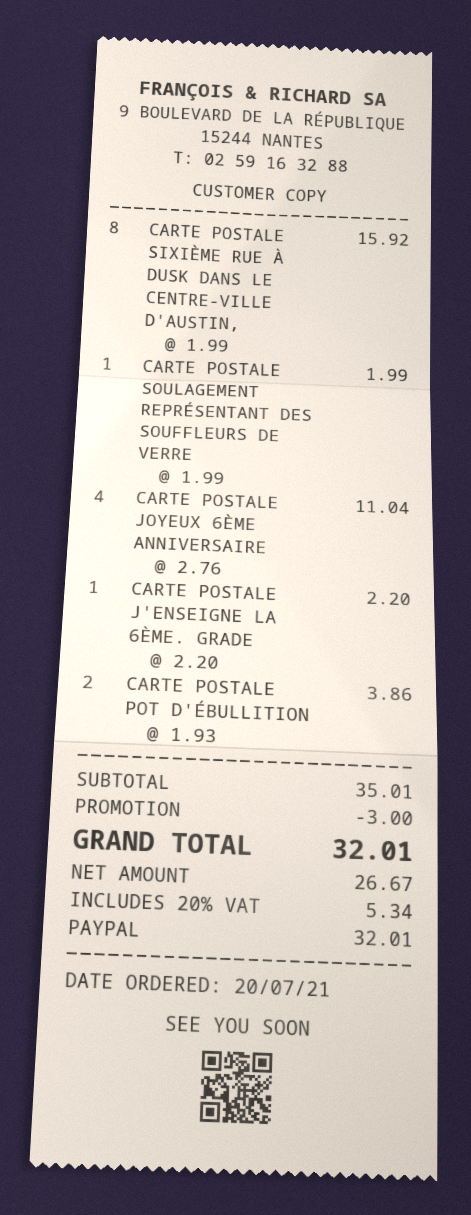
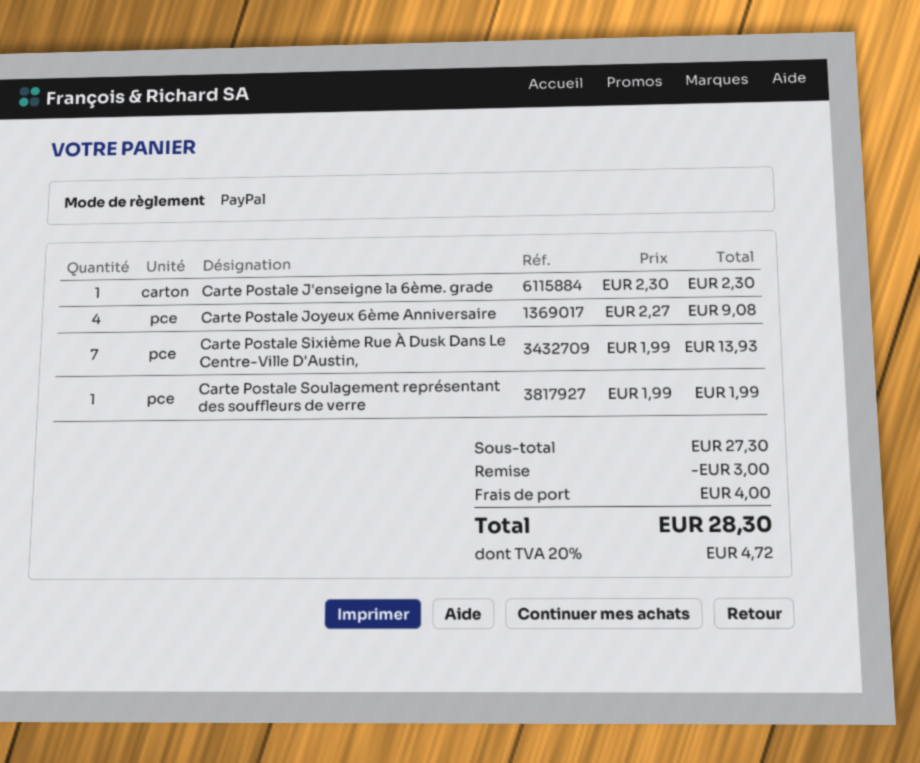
CARTE POSTALE SIXIÈME RUE À DUSK DANS LE CENTRE-VILLE D'AUSTIN,: 8 x 1.99 = 15.92 -> 7 x 1.99 = 13.93
CARTE POSTALE JOYEUX 6ÈME ANNIVERSAIRE: 4 x 2.76 = 11.04 -> 4 x 2.27 = 9.08
CARTE POSTALE J'ENSEIGNE LA 6ÈME. GRADE: 1 x 2.20 = 2.20 -> 1 x 2.30 = 2.30
CARTE POSTALE POT D'ÉBULLITION: 2 x 1.93 = 3.86 -> none
subtotal: 35.01 -> 27.30
shipping: none -> 4.00
tax: 20% = 5.34 -> 20% = 4.72
total: 32.01 -> 28.30

